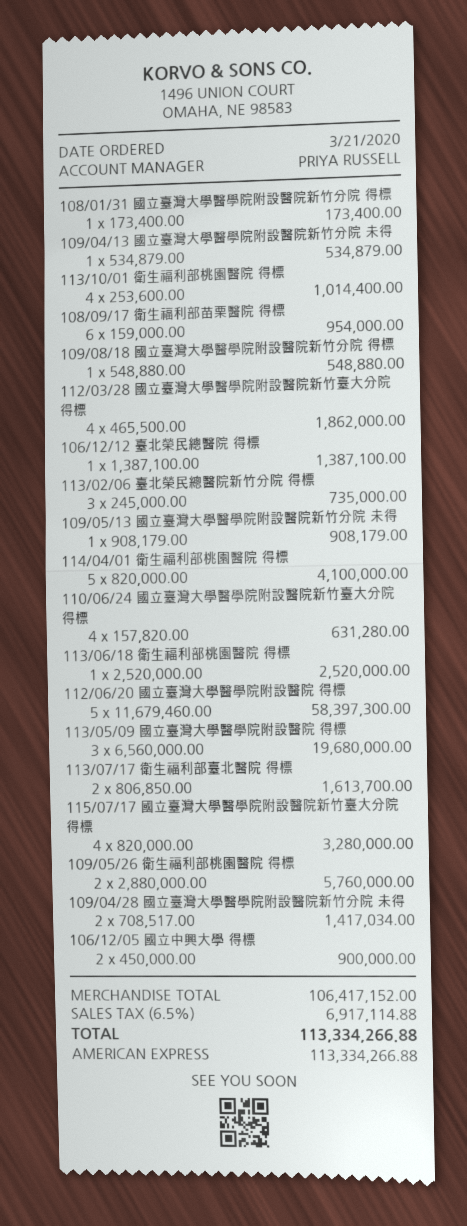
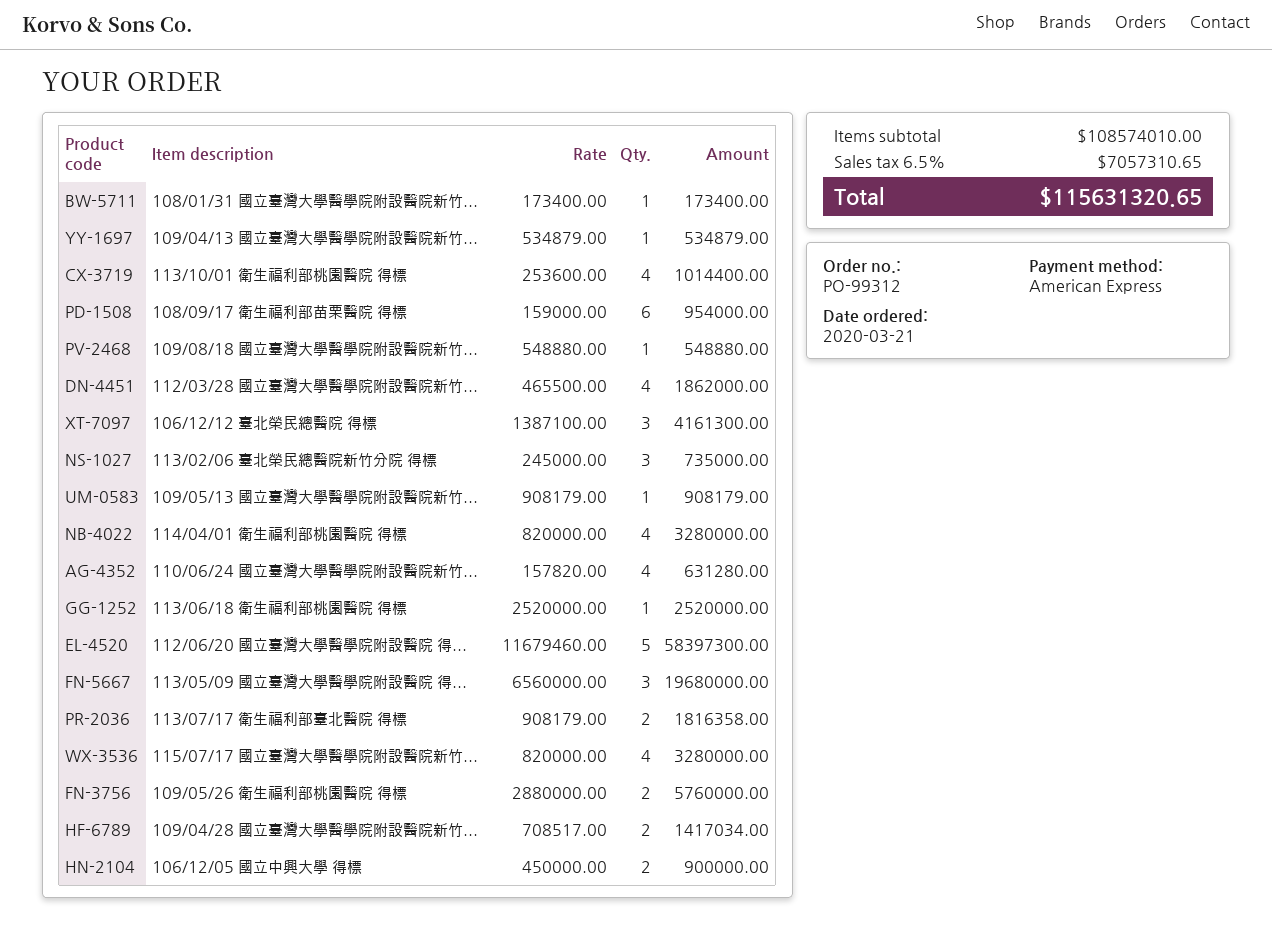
106/12/12 臺北榮民總醫院 得標: 1 x 1387100.00 = 1387100.00 -> 3 x 1387100.00 = 4161300.00
114/04/01 衛生福利部桃園醫院 得標: 5 x 820000.00 = 4100000.00 -> 4 x 820000.00 = 3280000.00
113/07/17 衛生福利部臺北醫院 得標: 2 x 806850.00 = 1613700.00 -> 2 x 908179.00 = 1816358.00
subtotal: 106417152.00 -> 108574010.00
tax: 6.5% = 6917114.88 -> 6.5% = 7057310.65
total: 113334266.88 -> 115631320.65

